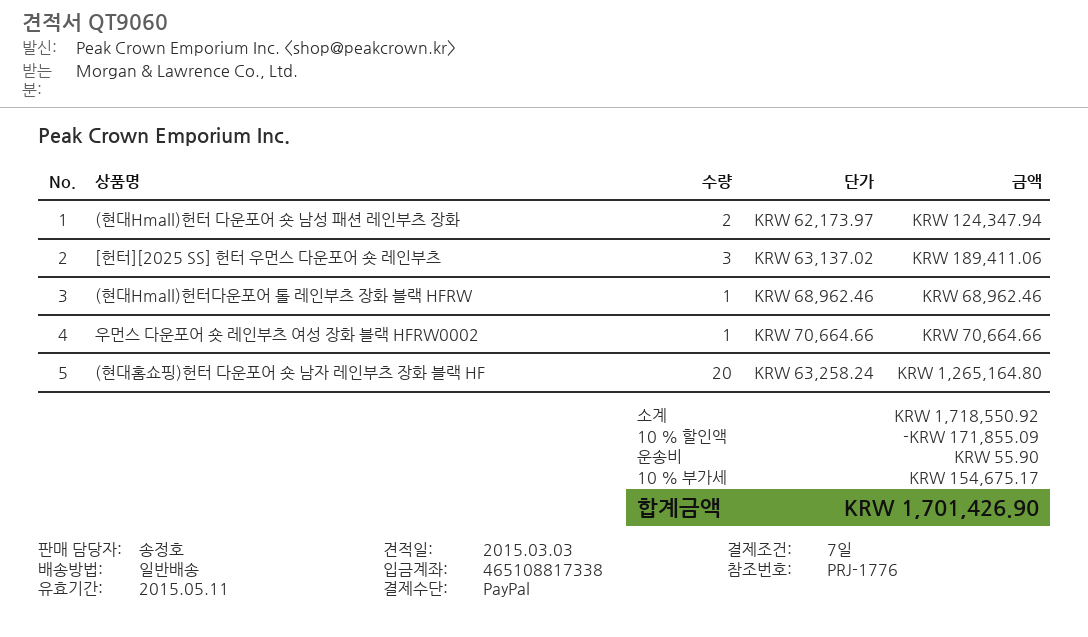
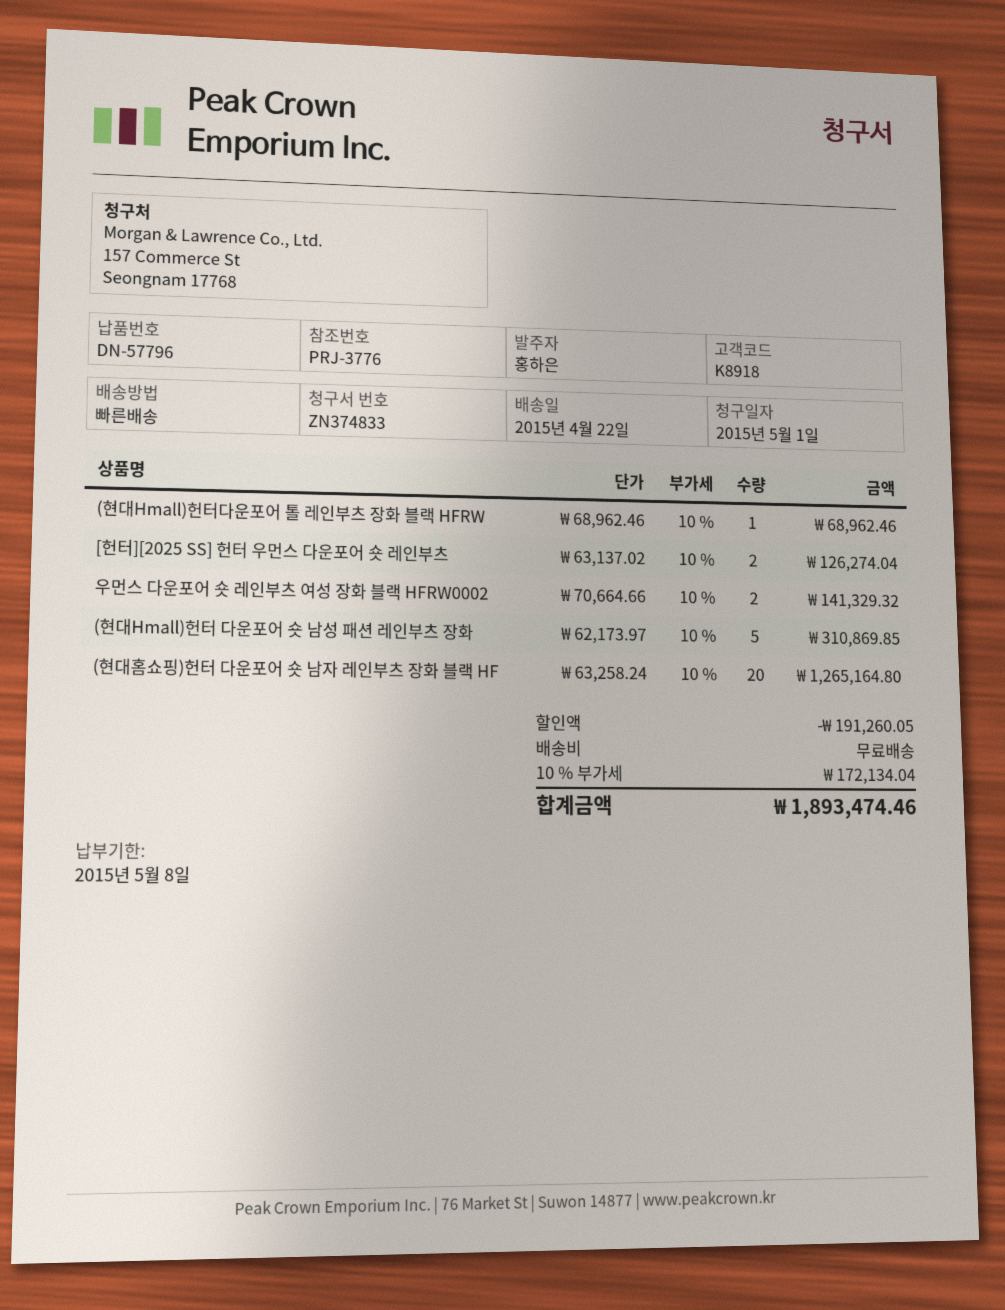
reference: PRJ-1776 -> PRJ-3776
shipping method: standard -> express
(현대Hmall)헌터 다운포어 숏 남성 패션 레인부츠 장화: 2 x 62173.97 = 124347.94 -> 5 x 62173.97 = 310869.85
[헌터][2025 SS] 헌터 우먼스 다운포어 숏 레인부츠: 3 x 63137.02 = 189411.06 -> 2 x 63137.02 = 126274.04
우먼스 다운포어 숏 레인부츠 여성 장화 블랙 HFRW0002: 1 x 70664.66 = 70664.66 -> 2 x 70664.66 = 141329.32
discount: 171855.09 -> 191260.05
shipping: 55.90 -> 0.00
tax: 10% = 154675.17 -> 10% = 172134.04
total: 1701426.90 -> 1893474.46

